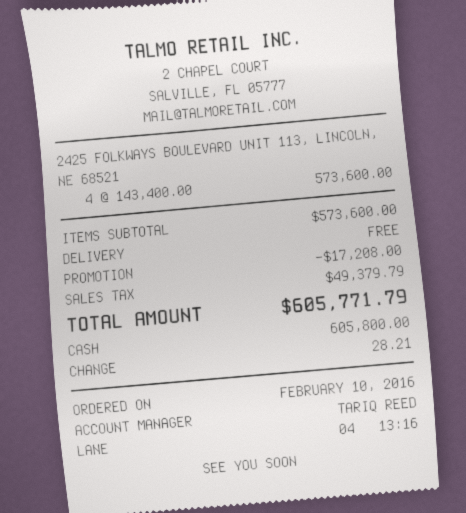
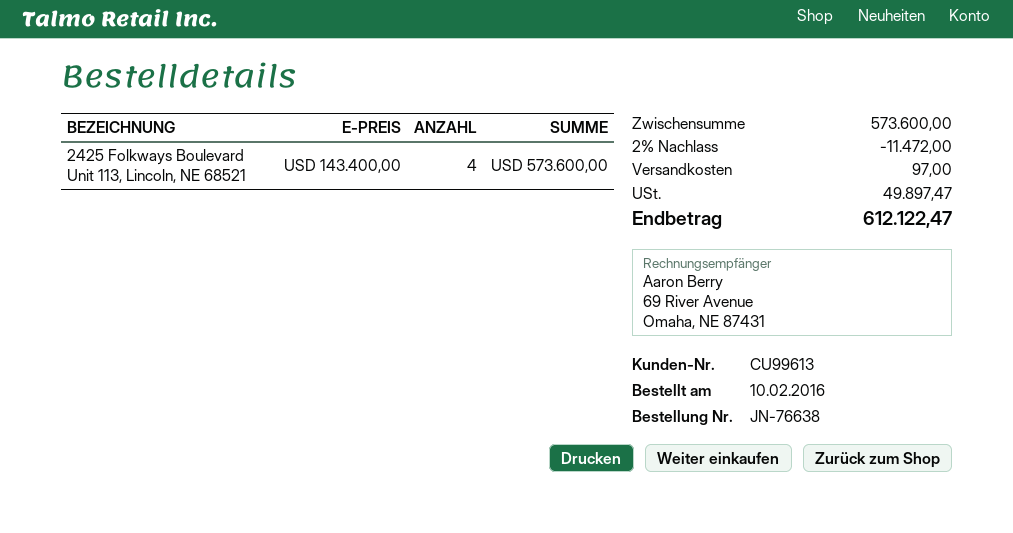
discount: 17208.00 -> 11472.00
shipping: 0.00 -> 97.00
tax: 49379.79 -> 49897.47
total: 605771.79 -> 612122.47

